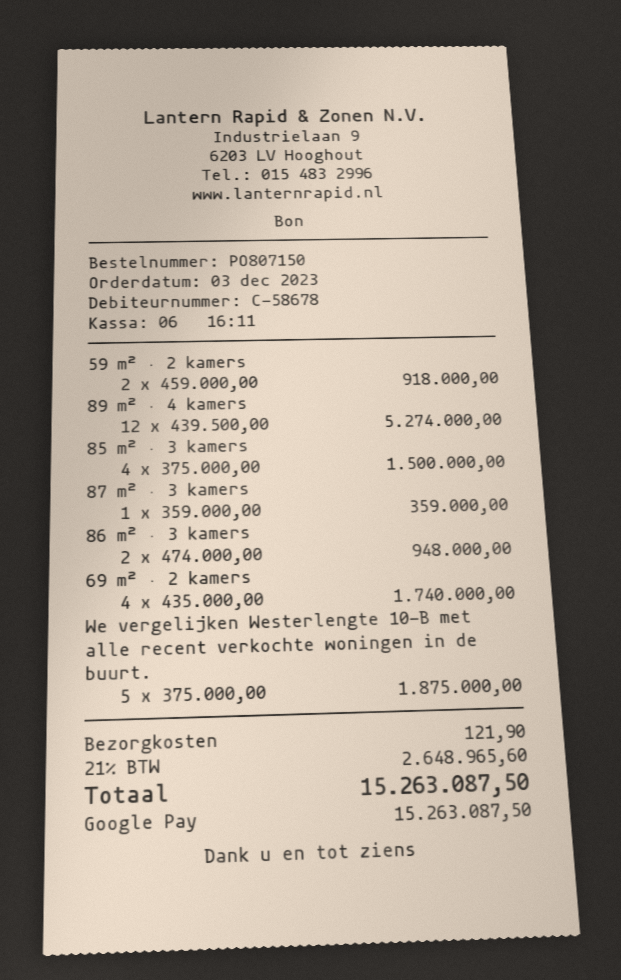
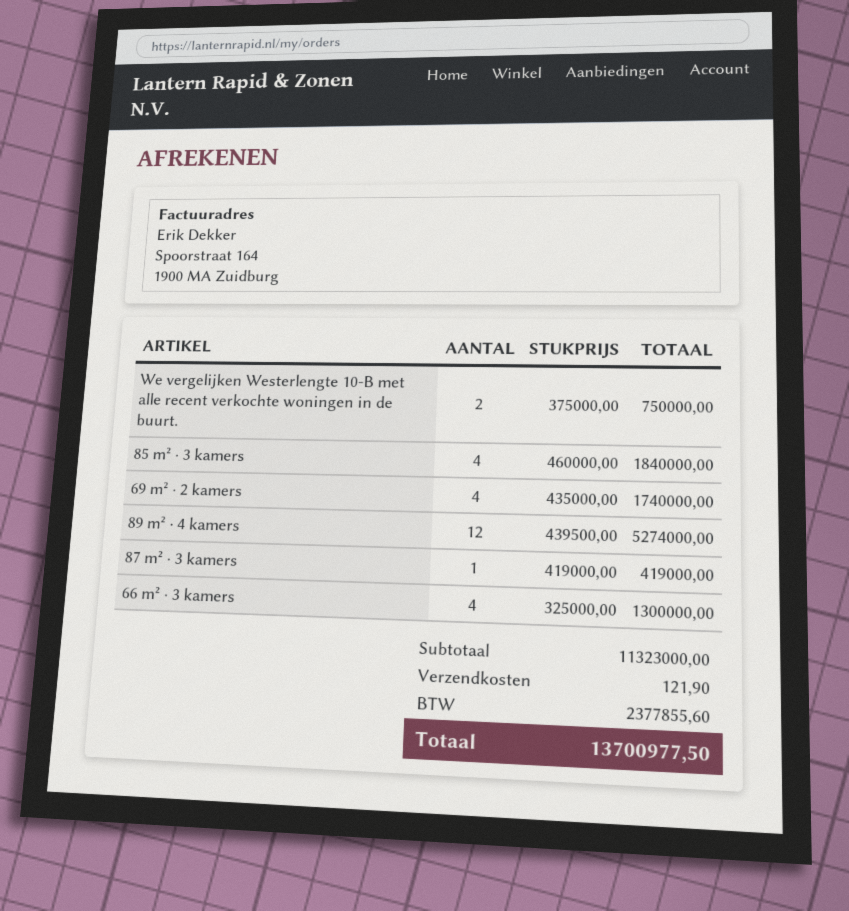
59 m² · 2 kamers: 2 x 459000.00 = 918000.00 -> none
85 m² · 3 kamers: 4 x 375000.00 = 1500000.00 -> 4 x 460000.00 = 1840000.00
87 m² · 3 kamers: 1 x 359000.00 = 359000.00 -> 1 x 419000.00 = 419000.00
86 m² · 3 kamers: 2 x 474000.00 = 948000.00 -> none
We vergelijken Westerlengte 10-B met alle recent verkochte woningen in de buurt.: 5 x 375000.00 = 1875000.00 -> 2 x 375000.00 = 750000.00
66 m² · 3 kamers: none -> 4 x 325000.00 = 1300000.00
tax: 2648965.60 -> 2377855.60
total: 15263087.50 -> 13700977.50

